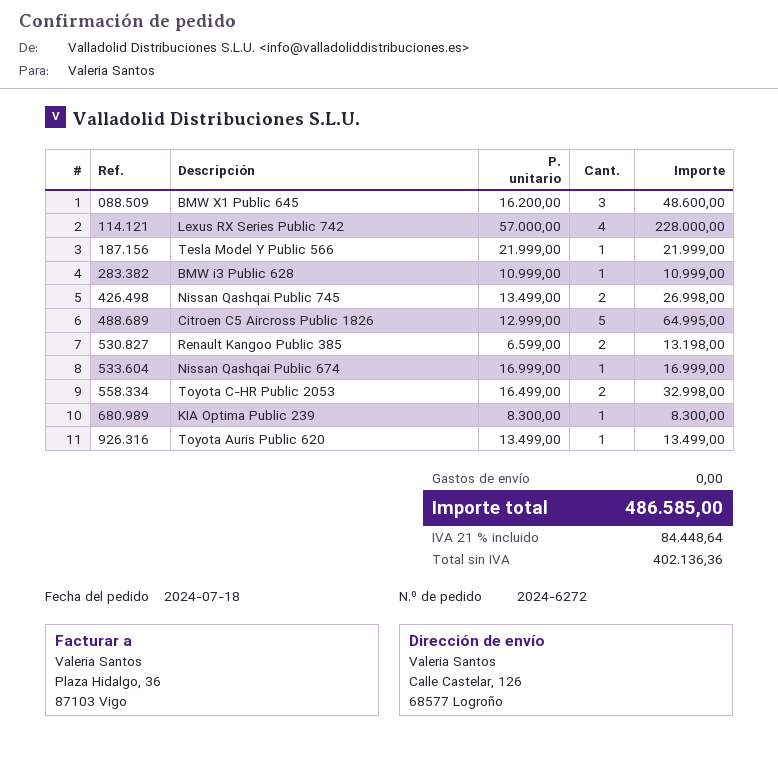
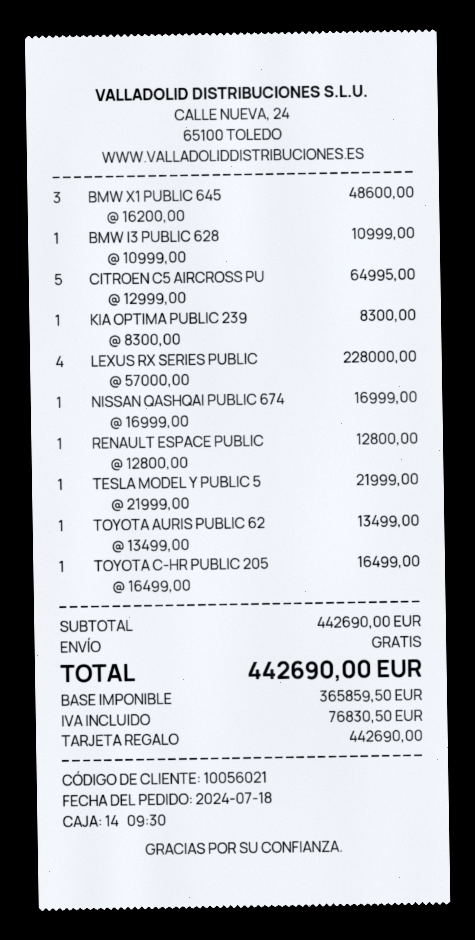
Nissan Qashqai Public 745: 2 x 13499.00 = 26998.00 -> none
Renault Kangoo Public 385: 2 x 6599.00 = 13198.00 -> none
Toyota C-HR Public 2053: 2 x 16499.00 = 32998.00 -> 1 x 16499.00 = 16499.00
RENAULT ESPACE PUBLIC: none -> 1 x 12800.00 = 12800.00
net: 402136.36 -> 365859.50
tax: 84448.64 -> 76830.50
total: 486585.00 -> 442690.00

